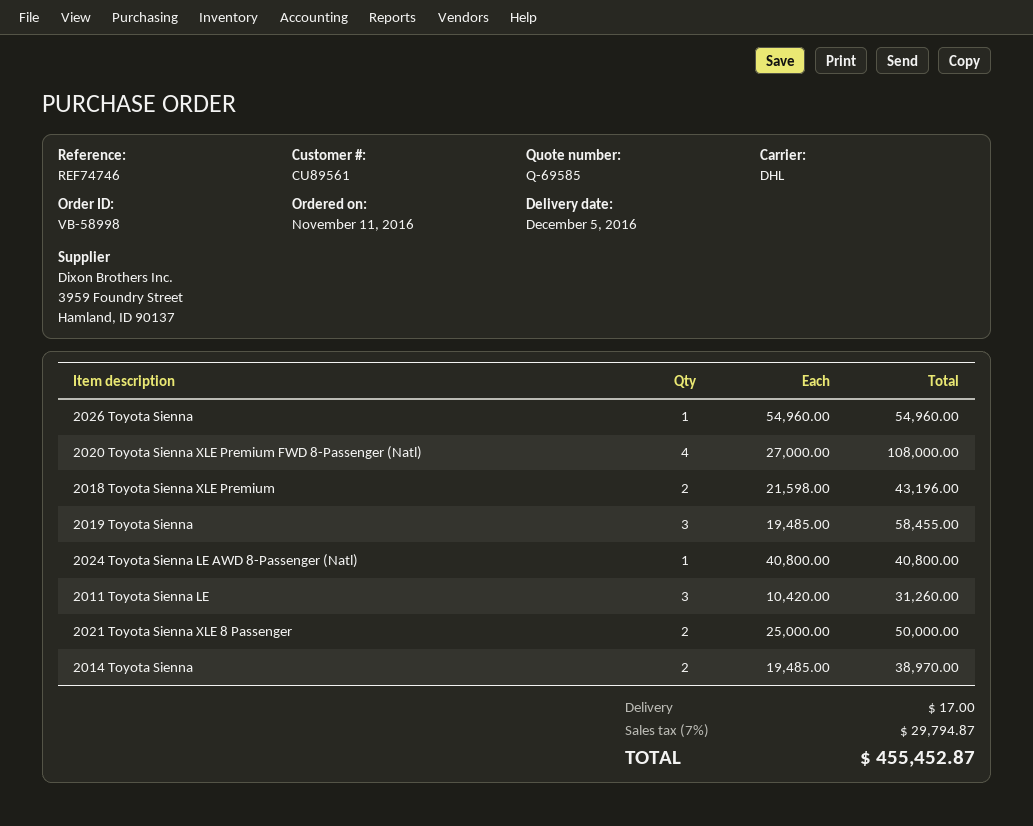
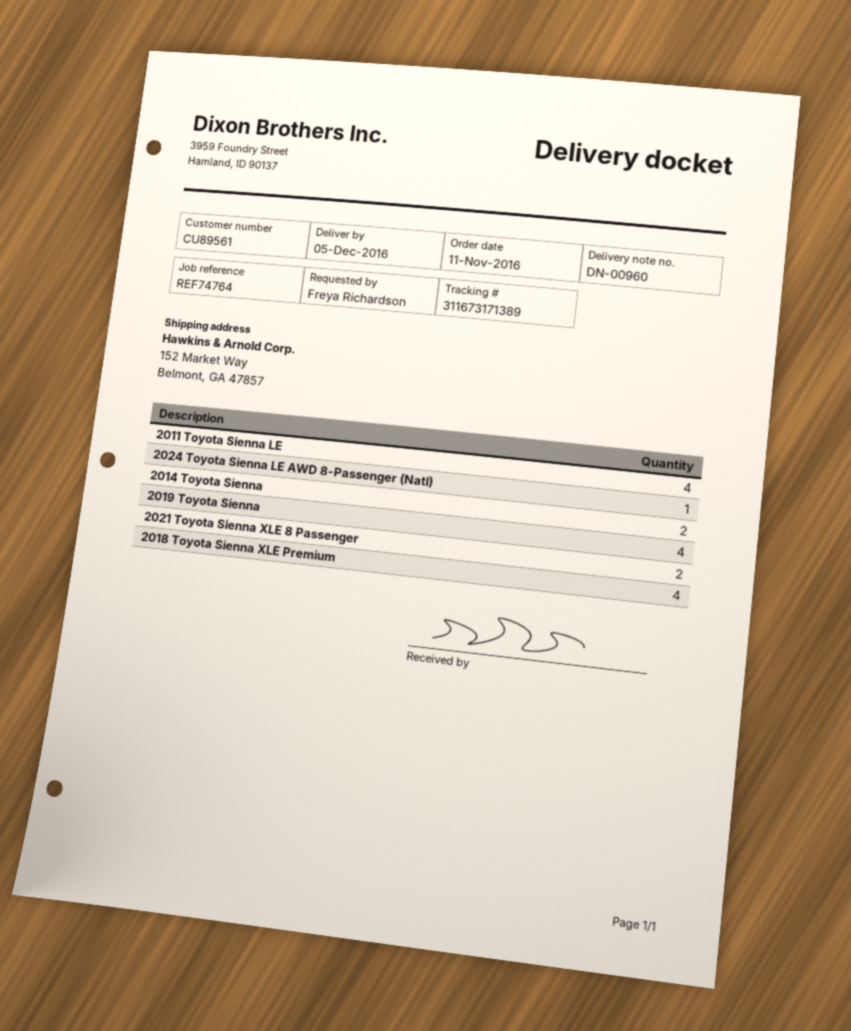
reference: REF74746 -> REF74764
2026 Toyota Sienna: 1 -> none
2020 Toyota Sienna XLE Premium FWD 8-Passenger (Natl): 4 -> none
2018 Toyota Sienna XLE Premium: 2 -> 4
2019 Toyota Sienna: 3 -> 4
2011 Toyota Sienna LE: 3 -> 4

